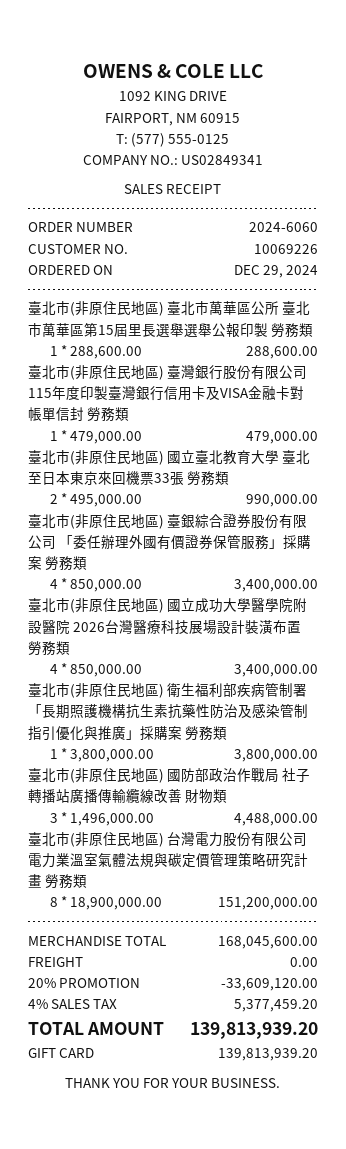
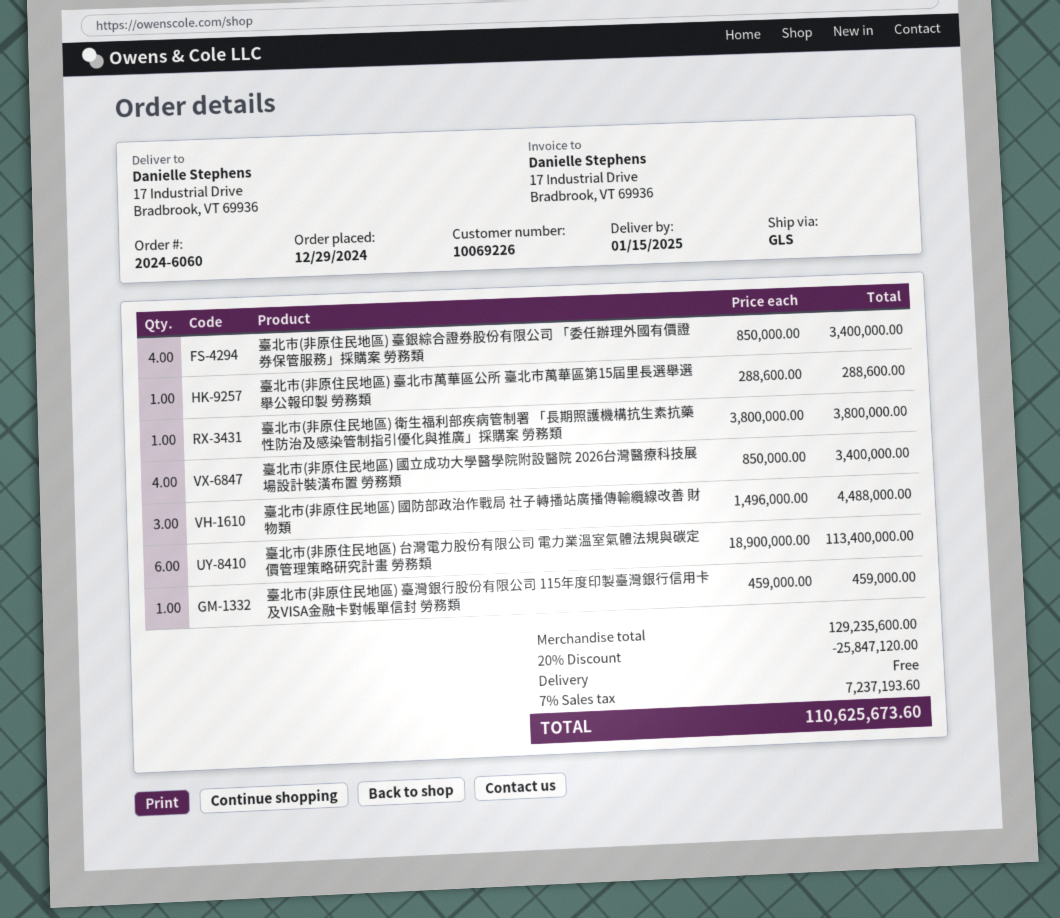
臺北市(非原住民地區) 臺灣銀行股份有限公司 115年度印製臺灣銀行信用卡及VISA金融卡對帳單信封 勞務類: 1 x 479000.00 = 479000.00 -> 1 x 459000.00 = 459000.00
臺北市(非原住民地區) 國立臺北教育大學 臺北至日本東京來回機票33張 勞務類: 2 x 495000.00 = 990000.00 -> none
臺北市(非原住民地區) 台灣電力股份有限公司 電力業溫室氣體法規與碳定價管理策略研究計畫 勞務類: 8 x 18900000.00 = 151200000.00 -> 6 x 18900000.00 = 113400000.00
subtotal: 168045600.00 -> 129235600.00
discount: 20% = 33609120.00 -> 20% = 25847120.00
tax: 4% = 5377459.20 -> 7% = 7237193.60
total: 139813939.20 -> 110625673.60

